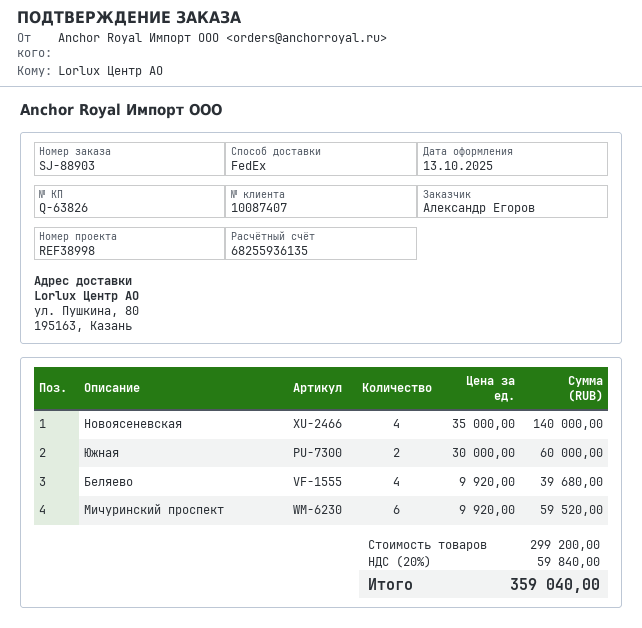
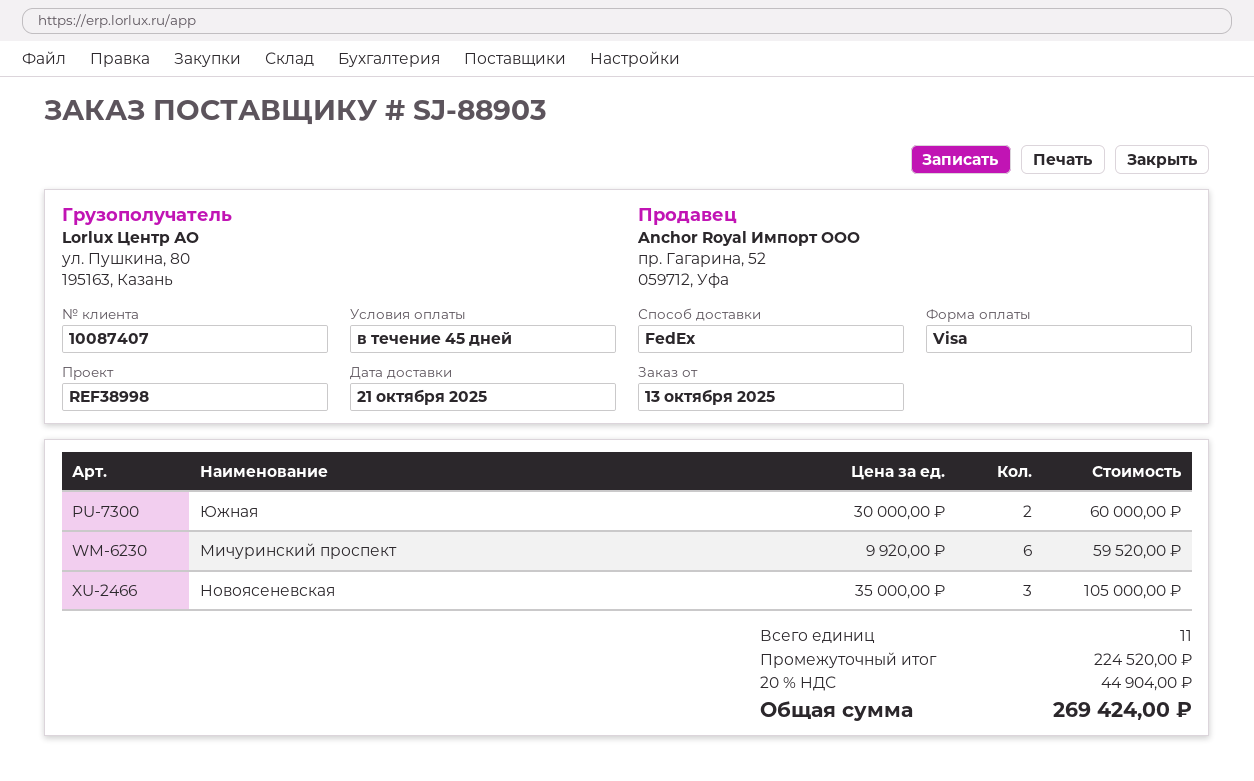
Новоясеневская: 4 x 35000.00 = 140000.00 -> 3 x 35000.00 = 105000.00
Беляево: 4 x 9920.00 = 39680.00 -> none
subtotal: 299200.00 -> 224520.00
tax: 20% = 59840.00 -> 20% = 44904.00
total: 359040.00 -> 269424.00

